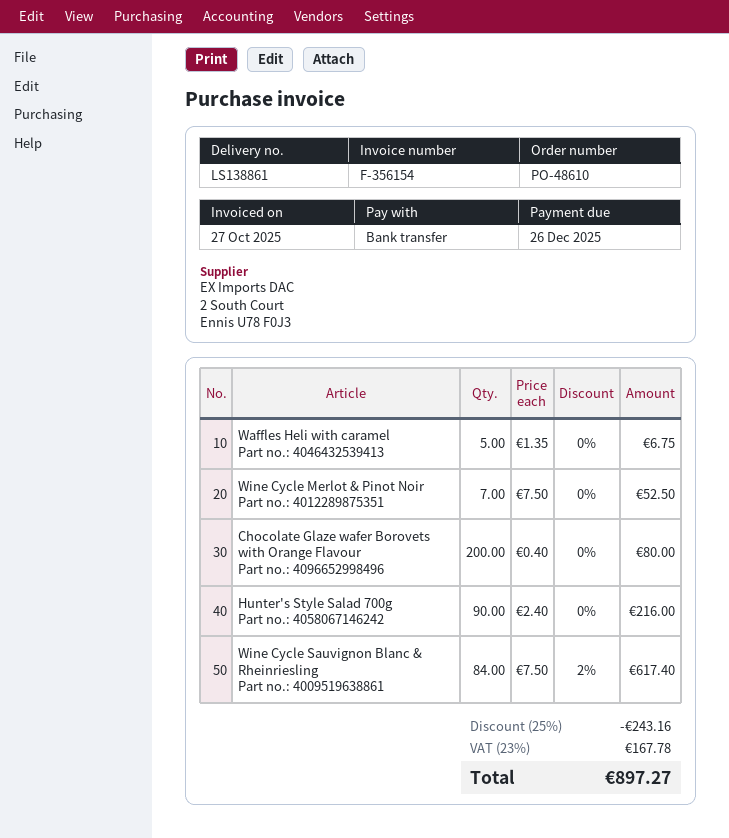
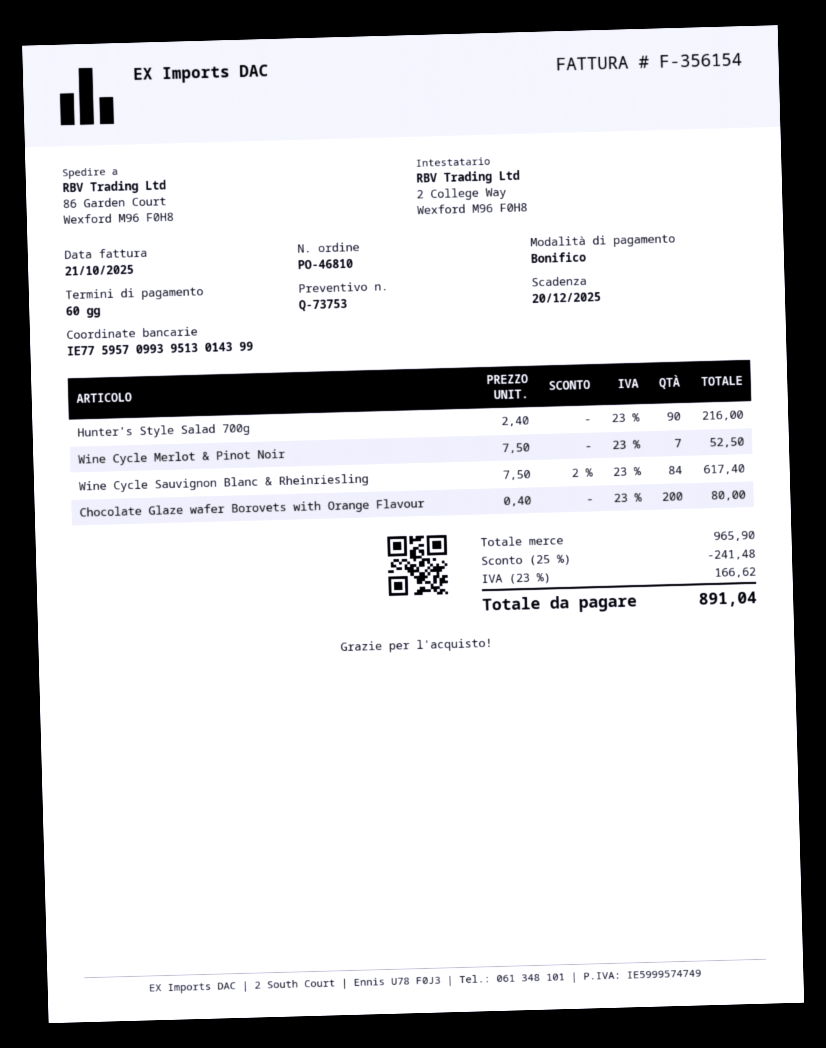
order number: PO-48610 -> PO-46810
invoice date: 2025-10-27 -> 2025-10-21
due date: 2025-12-26 -> 2025-12-20
Waffles Heli with caramel: 5 x 1.35 = 6.75 -> none
discount: 25% = 243.16 -> 25% = 241.48
tax: 23% = 167.78 -> 23% = 166.62
total: 897.27 -> 891.04

